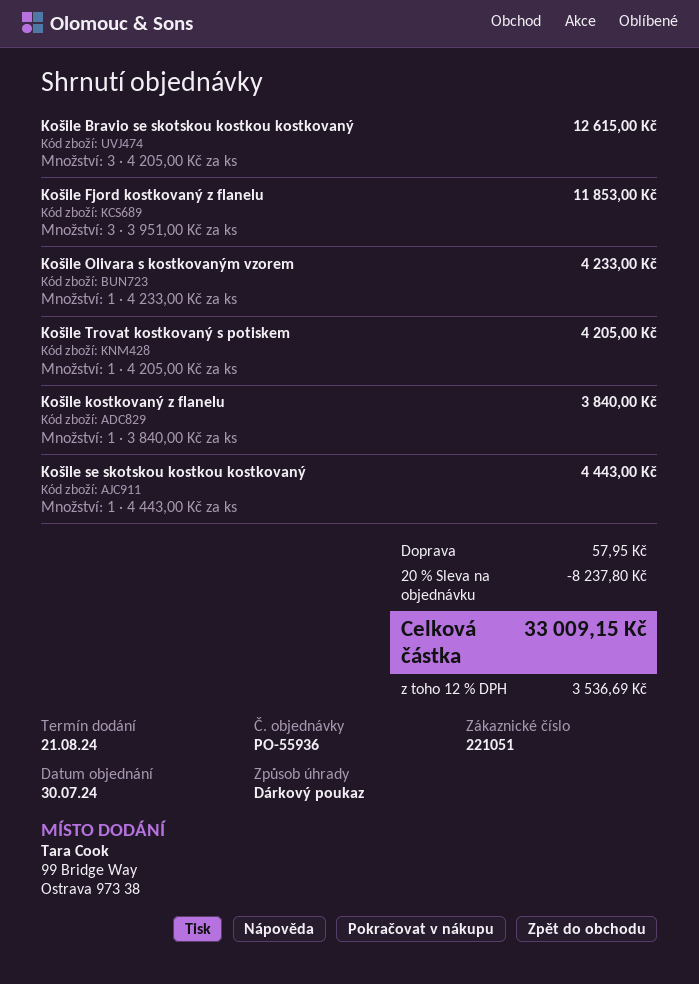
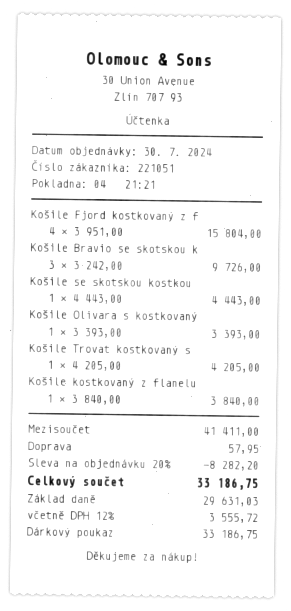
Košile Bravio se skotskou kostkou kostkovaný: 3 x 4205.00 = 12615.00 -> 3 x 3242.00 = 9726.00
Košile Fjord kostkovaný z flanelu: 3 x 3951.00 = 11853.00 -> 4 x 3951.00 = 15804.00
Košile Olivara s kostkovaným vzorem: 1 x 4233.00 = 4233.00 -> 1 x 3393.00 = 3393.00
discount: 20% = 8237.80 -> 20% = 8282.20
tax: 12% = 3536.69 -> 12% = 3555.72
total: 33009.15 -> 33186.75

